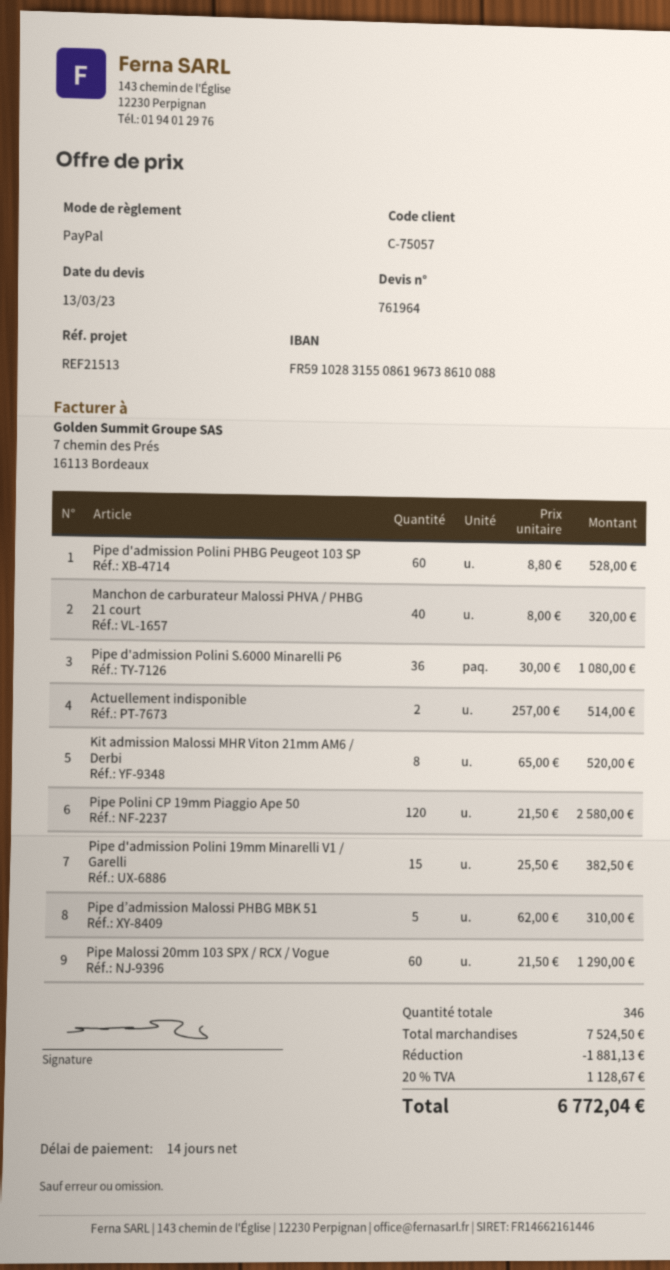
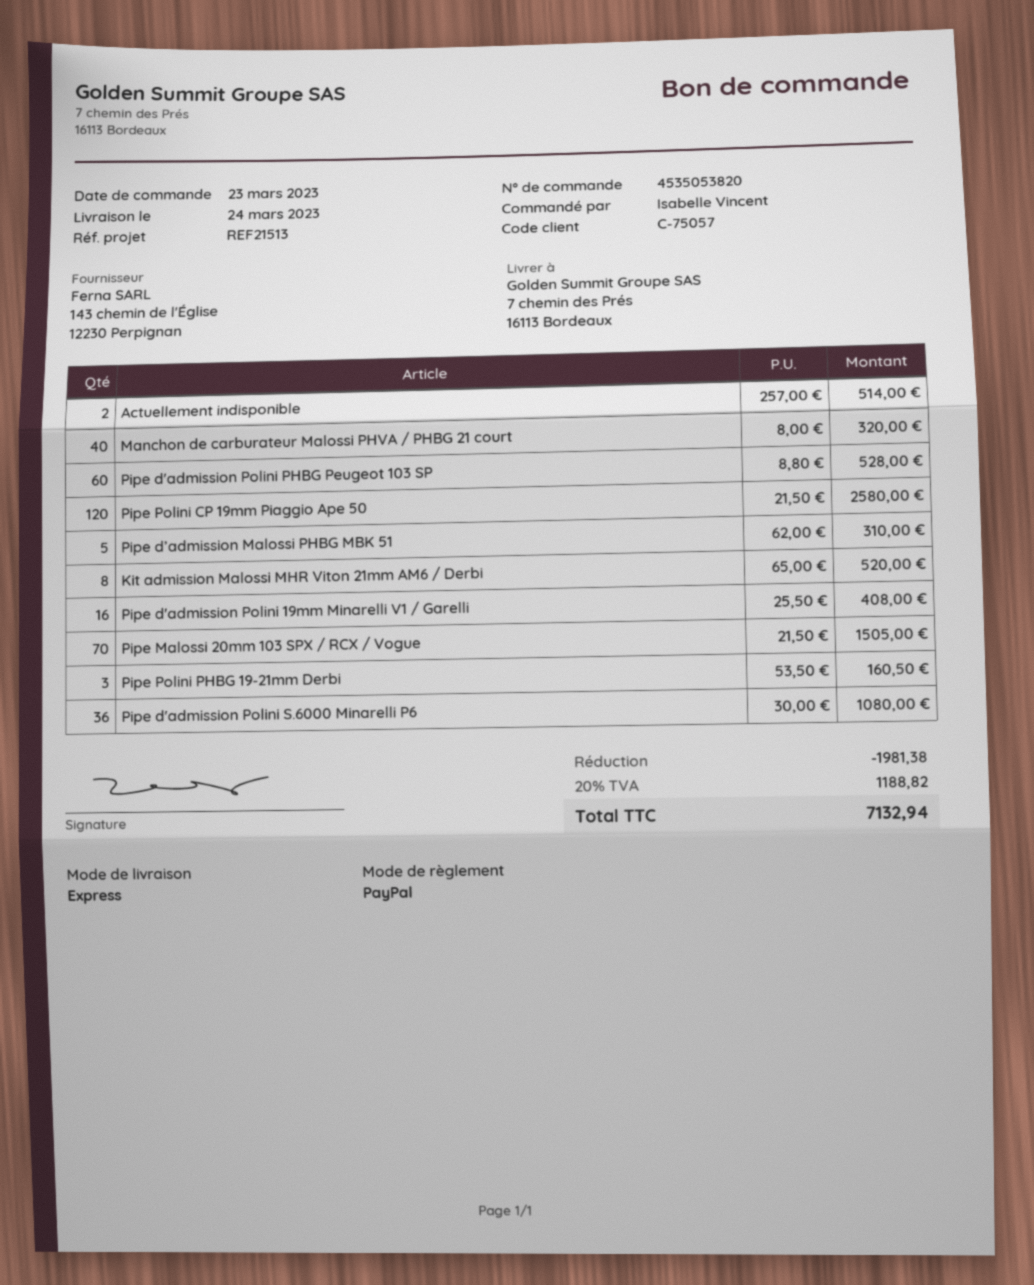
Pipe d'admission Polini 19mm Minarelli V1 / Garelli: 15 x 25.50 = 382.50 -> 16 x 25.50 = 408.00
Pipe Malossi 20mm 103 SPX / RCX / Vogue: 60 x 21.50 = 1290.00 -> 70 x 21.50 = 1505.00
Pipe Polini PHBG 19-21mm Derbi: none -> 3 x 53.50 = 160.50
discount: 1881.13 -> 1981.38
tax: 20% = 1128.67 -> 20% = 1188.82
total: 6772.04 -> 7132.94

